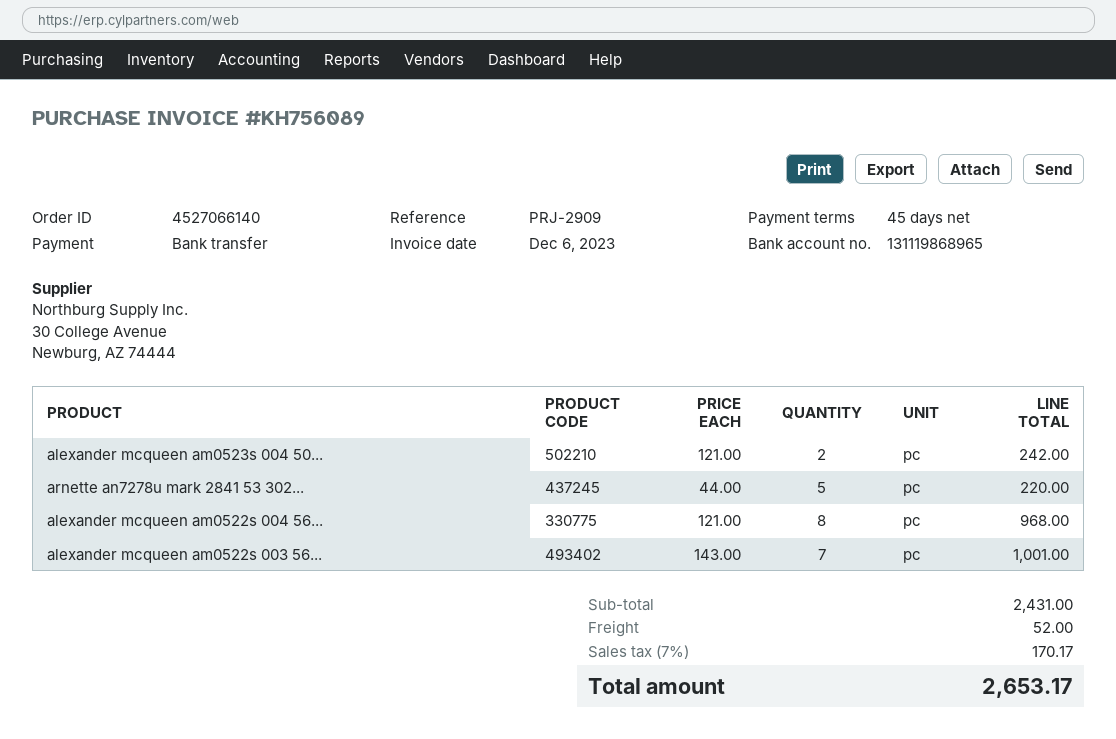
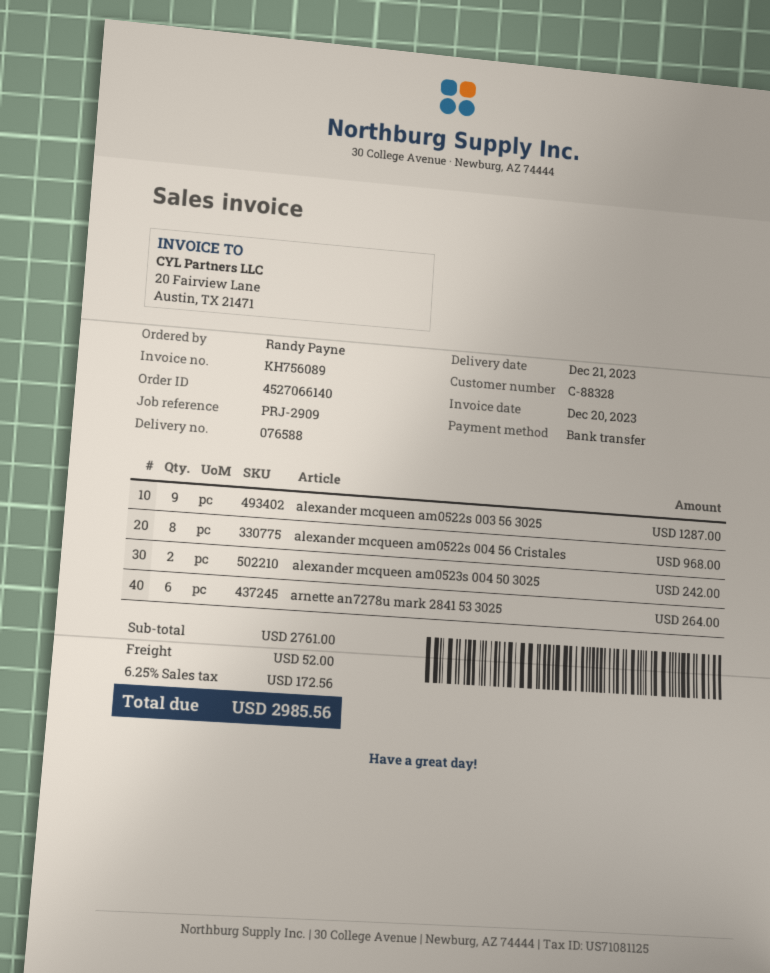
invoice date: 2023-12-06 -> 2023-12-20
arnette an7278u mark 2841 53 302...: 5 for 220.00 -> 6 for 264.00
alexander mcqueen am0522s 003 56...: 7 for 1001.00 -> 9 for 1287.00
subtotal: 2431.00 -> 2761.00
tax: 7% = 170.17 -> 6.25% = 172.56
total: 2653.17 -> 2985.56

